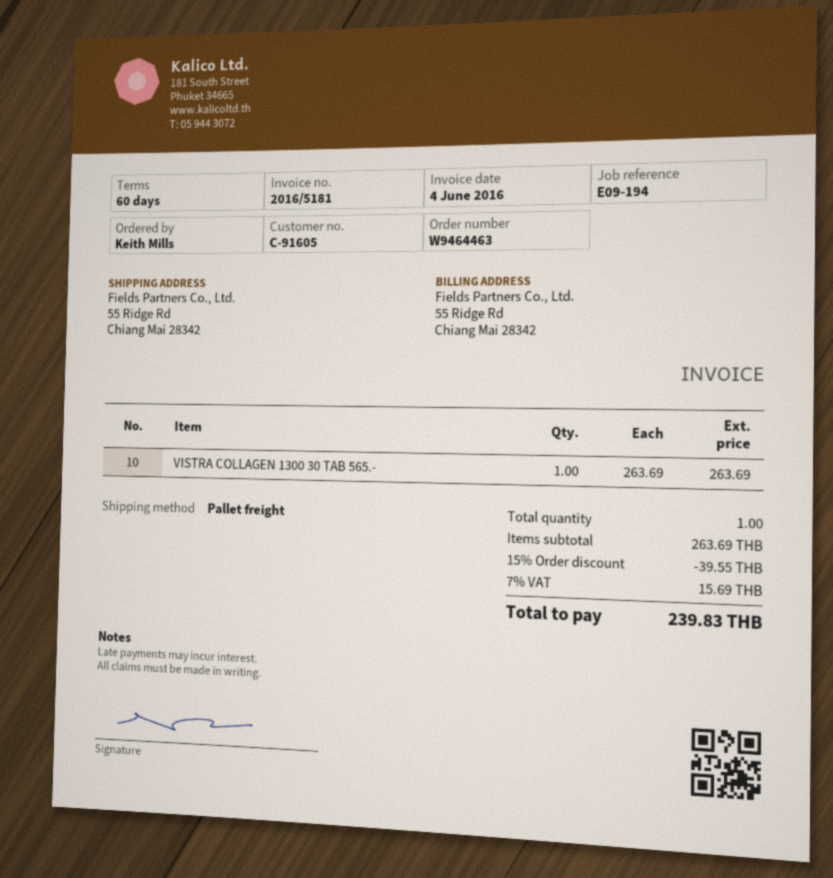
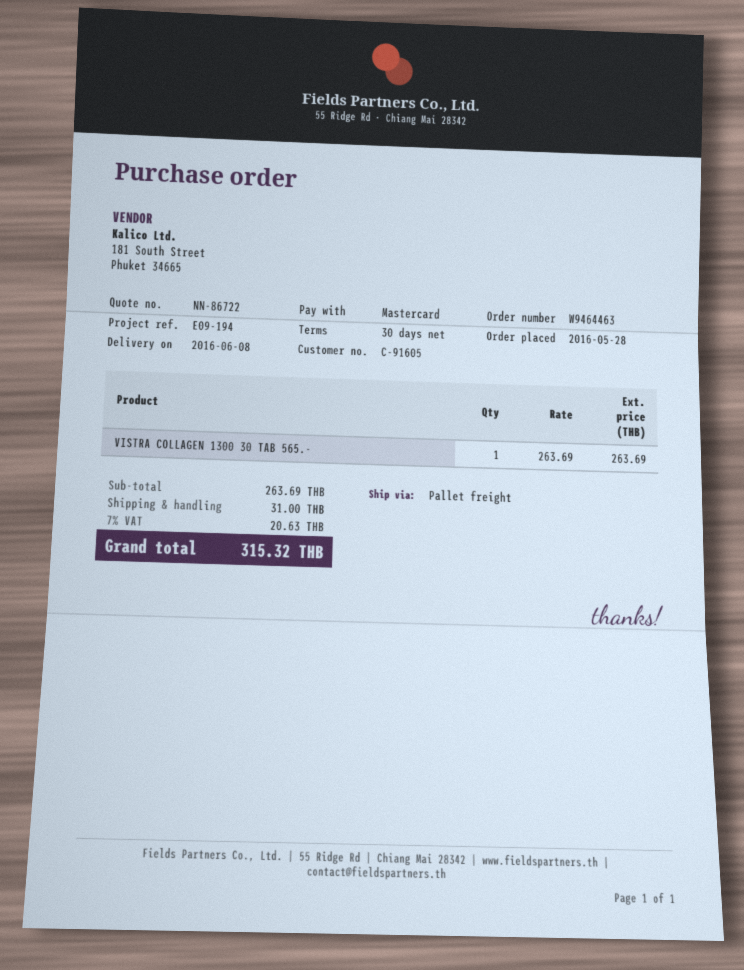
payment terms: 60 days -> 30 days
discount: 15% = 39.55 -> none
shipping: none -> 31.00
tax: 7% = 15.69 -> 7% = 20.63
total: 239.83 -> 315.32

